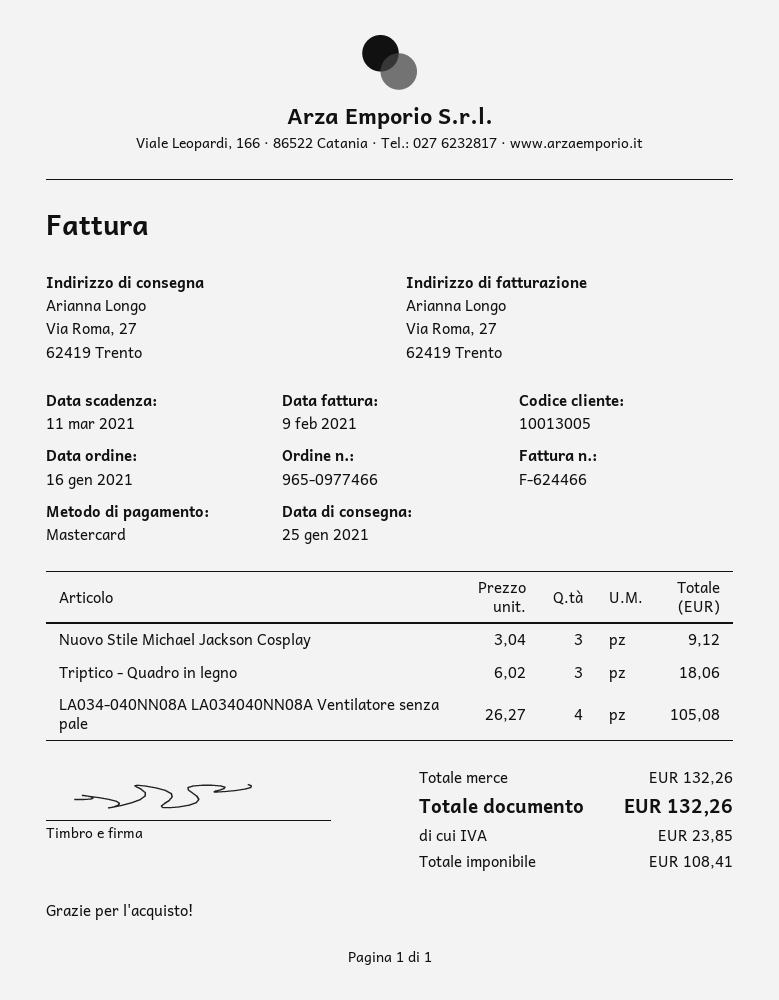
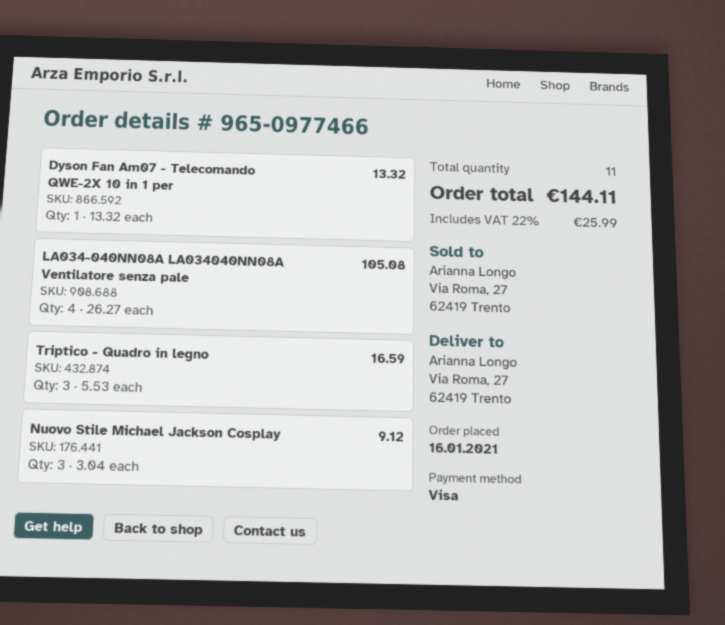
payment method: Mastercard -> Visa
Triptico - Quadro in legno: 3 x 6.02 = 18.06 -> 3 x 5.53 = 16.59
Dyson Fan Am07 - Telecomando QWE-2X 10 in 1 per: none -> 1 x 13.32 = 13.32
tax: 23.85 -> 25.99
total: 132.26 -> 144.11

